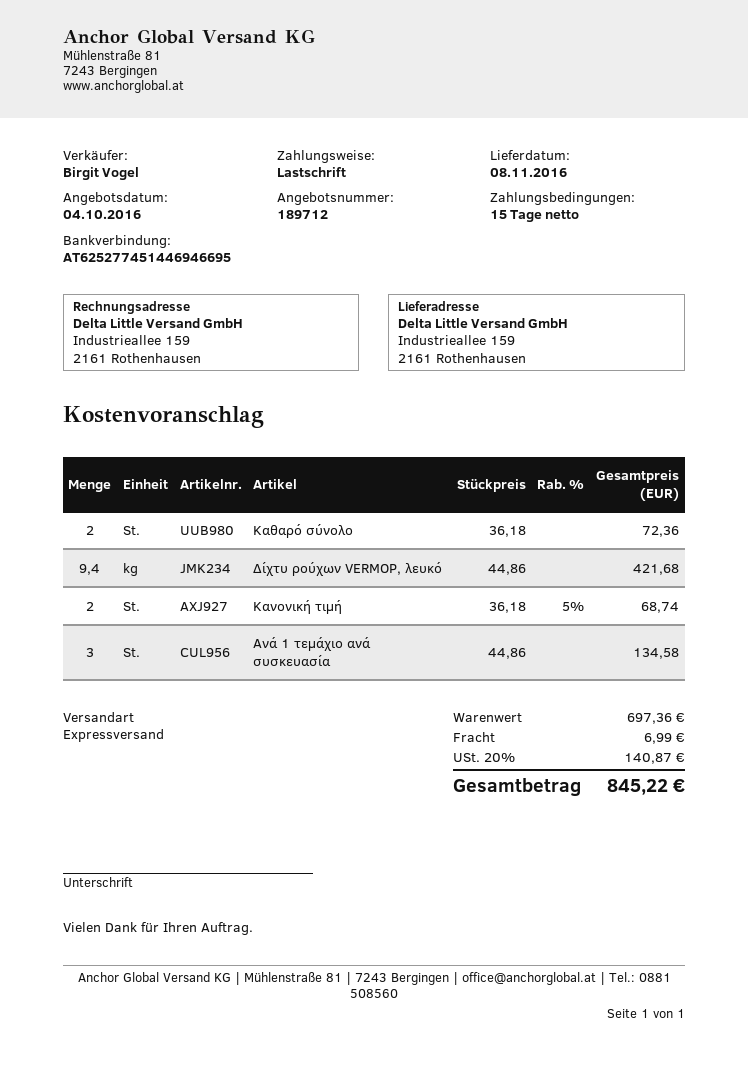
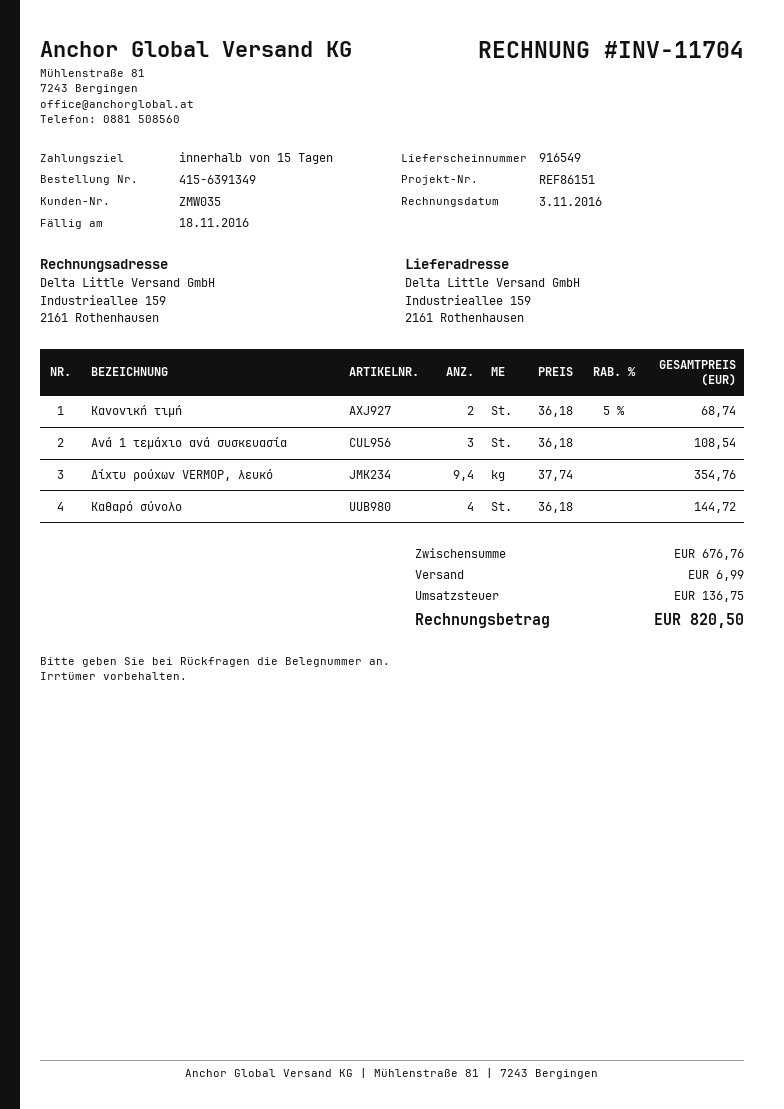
Καθαρό σύνολο: 2 x 36.18 = 72.36 -> 4 x 36.18 = 144.72
Δίχτυ ρούχων VERMOP, λευκό: 9.4 x 44.86 = 421.68 -> 9.4 x 37.74 = 354.76
Ανά 1 τεμάχιο ανά συσκευασία: 3 x 44.86 = 134.58 -> 3 x 36.18 = 108.54
subtotal: 697.36 -> 676.76
tax: 140.87 -> 136.75
total: 845.22 -> 820.50

